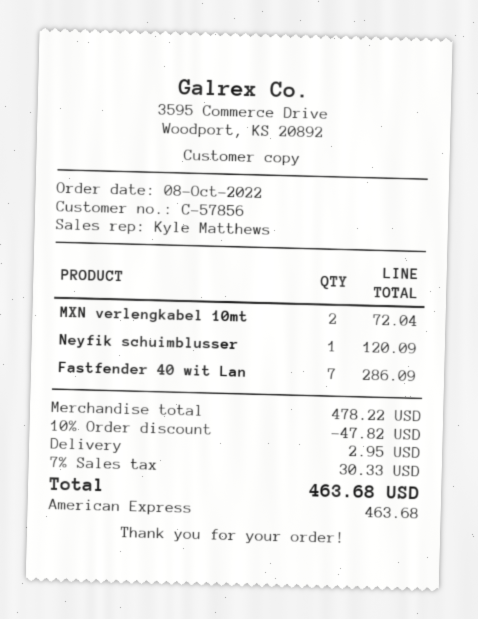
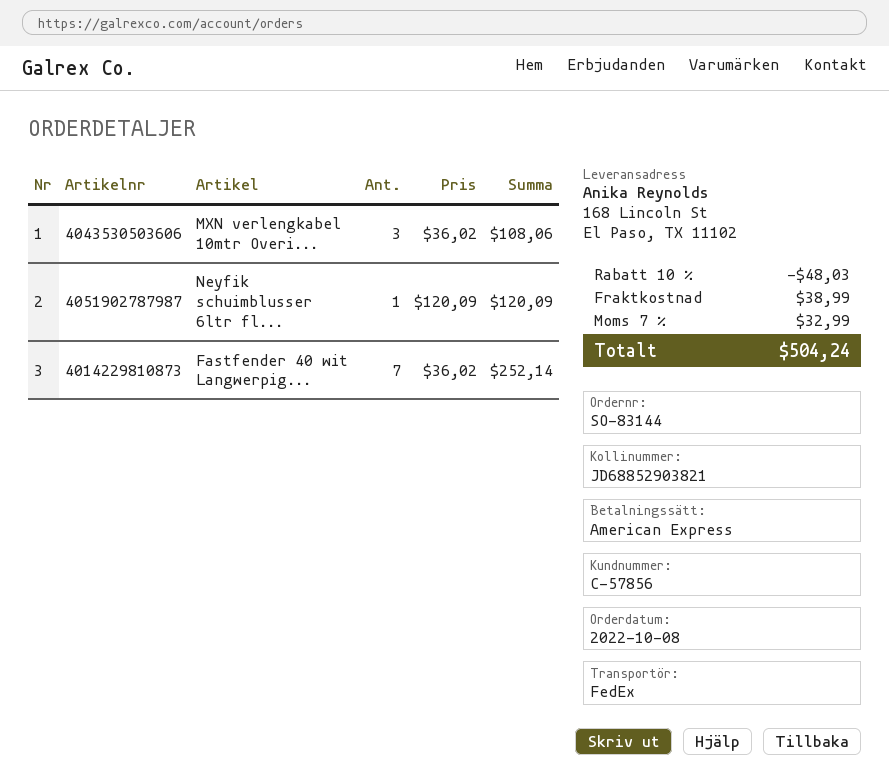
MXN verlengkabel 10mt: 2 for 72.04 -> 3 for 108.06
Fastfender 40 wit Lan: 7 for 286.09 -> 7 for 252.14
discount: 10% = 47.82 -> 10% = 48.03
shipping: 2.95 -> 38.99
tax: 7% = 30.33 -> 7% = 32.99
total: 463.68 -> 504.24

